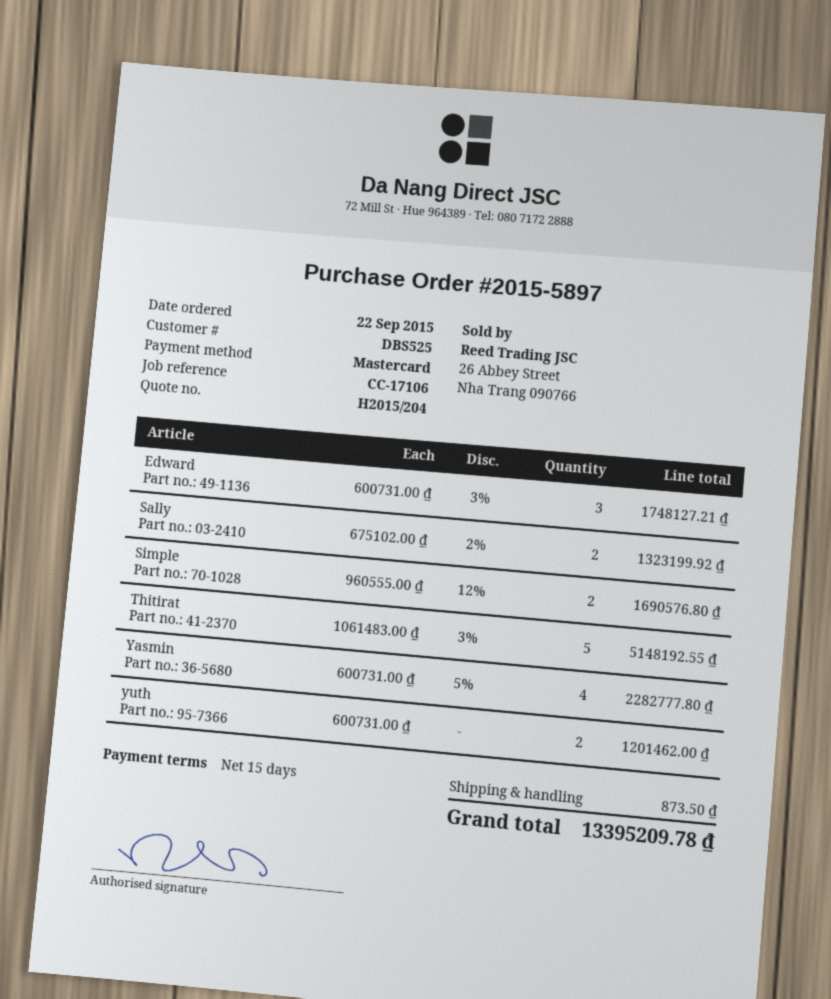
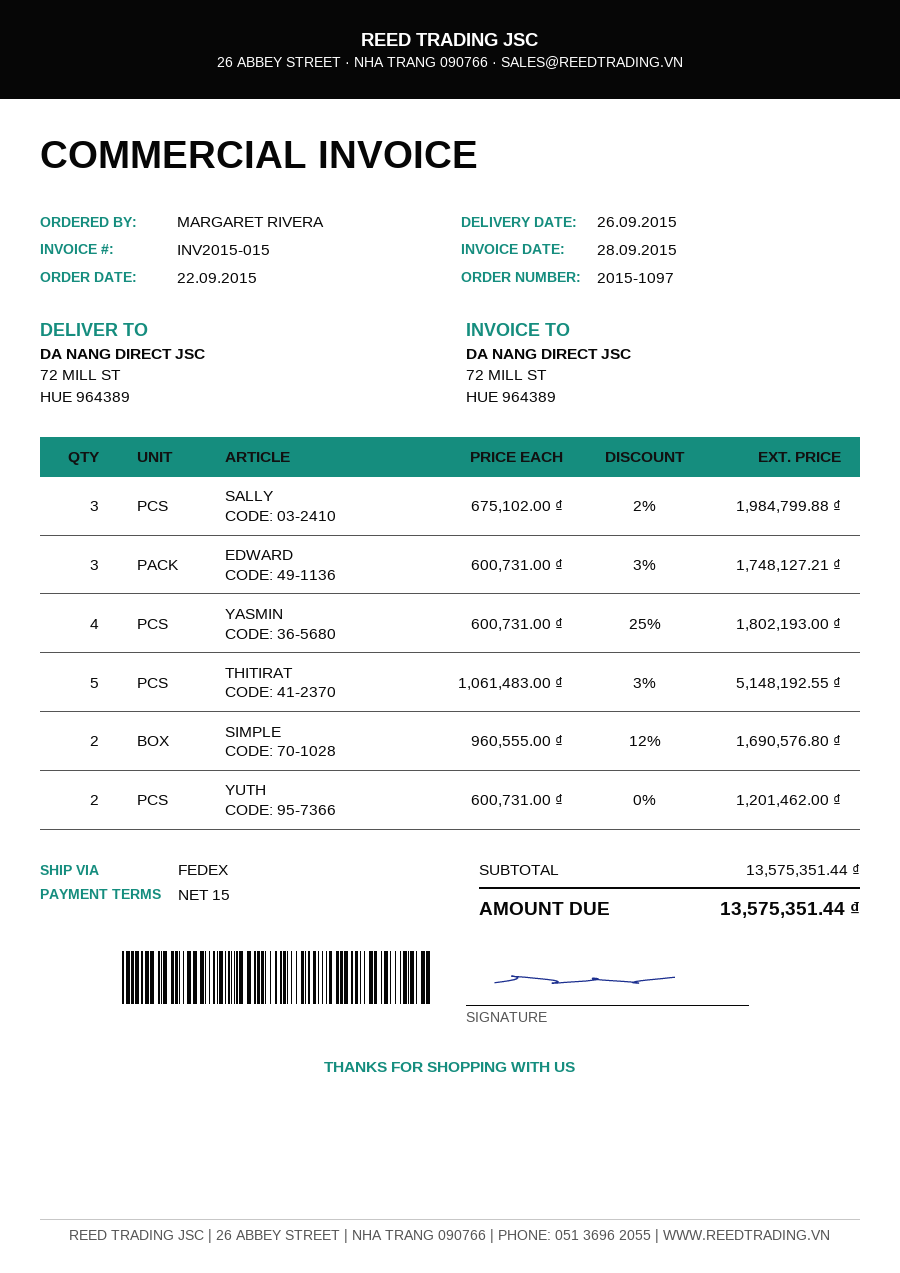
order number: 2015-5897 -> 2015-1097
Sally: 2 x 675102.00 - 2% = 1323199.92 -> 3 x 675102.00 - 2% = 1984799.88
Yasmin: 4 x 600731.00 - 5% = 2282777.80 -> 4 x 600731.00 - 25% = 1802193.00
shipping: 873.50 -> none
total: 13395209.78 -> 13575351.44

